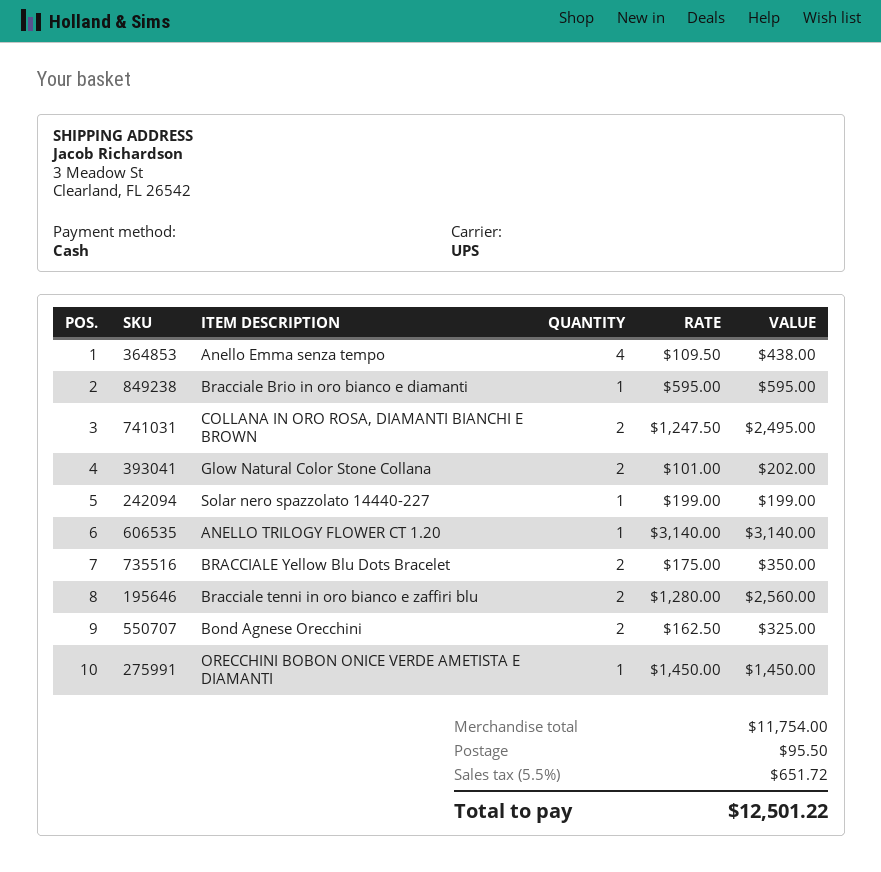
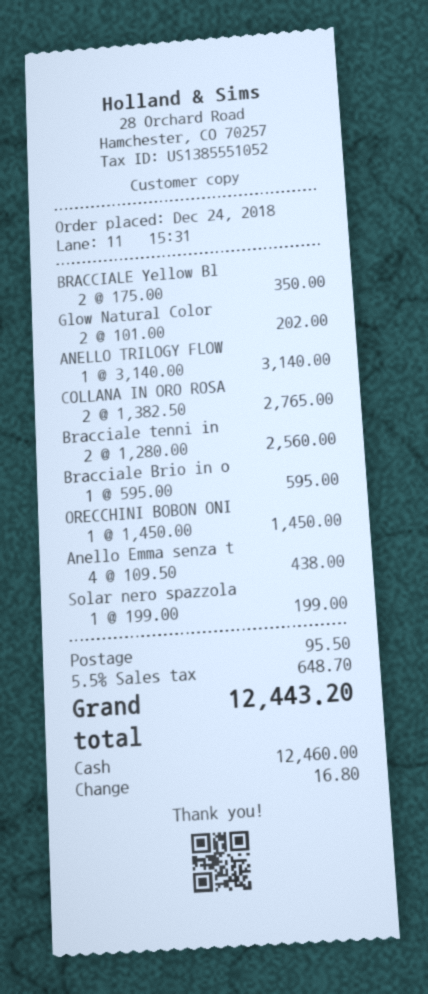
COLLANA IN ORO ROSA, DIAMANTI BIANCHI E BROWN: 2 x 1247.50 = 2495.00 -> 2 x 1382.50 = 2765.00
Bond Agnese Orecchini: 2 x 162.50 = 325.00 -> none
tax: 5.5% = 651.72 -> 5.5% = 648.70
total: 12501.22 -> 12443.20

